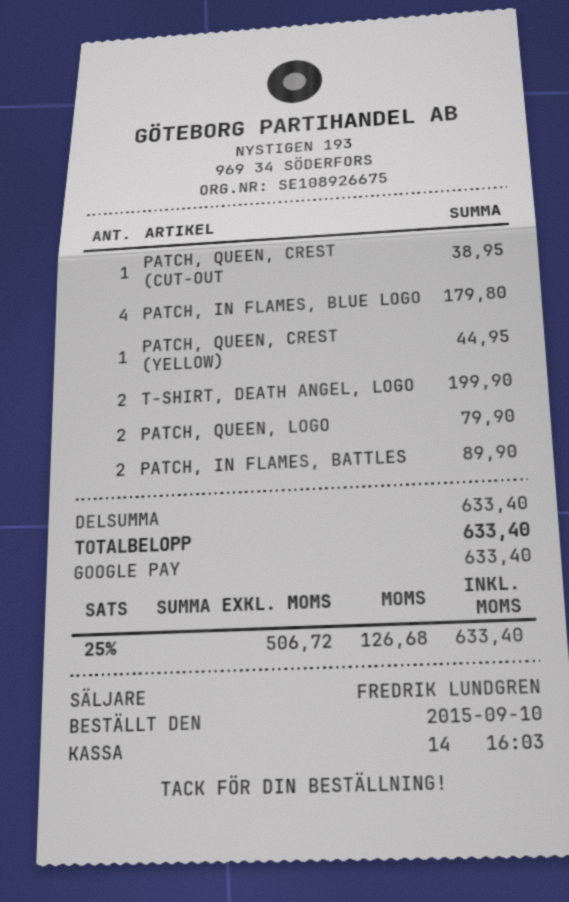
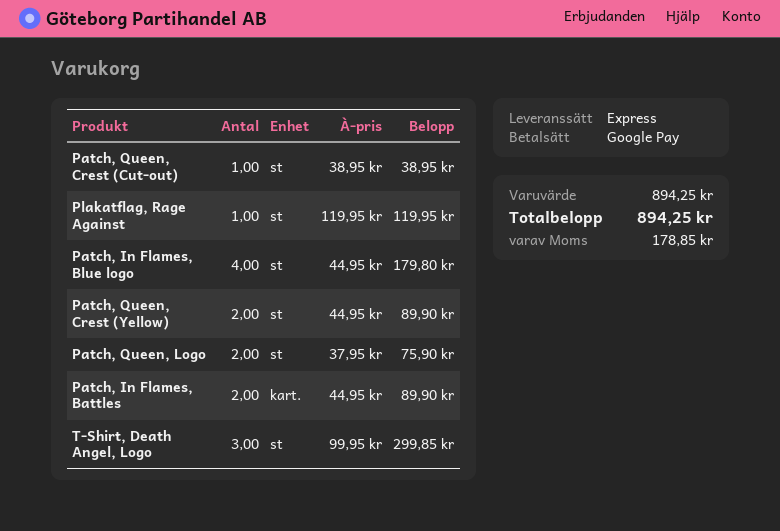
PATCH, QUEEN, CREST (YELLOW): 1 for 44.95 -> 2 for 89.90
T-SHIRT, DEATH ANGEL, LOGO: 2 for 199.90 -> 3 for 299.85
PATCH, QUEEN, LOGO: 2 for 79.90 -> 2 for 75.90
Plakatflag, Rage Against: none -> 1 for 119.95
subtotal: 633.40 -> 894.25
tax: 126.68 -> 178.85
total: 633.40 -> 894.25

